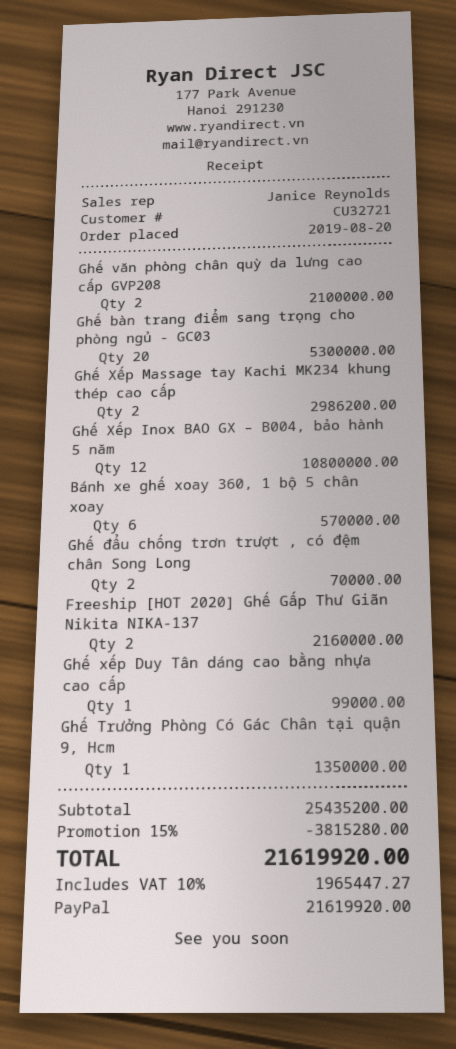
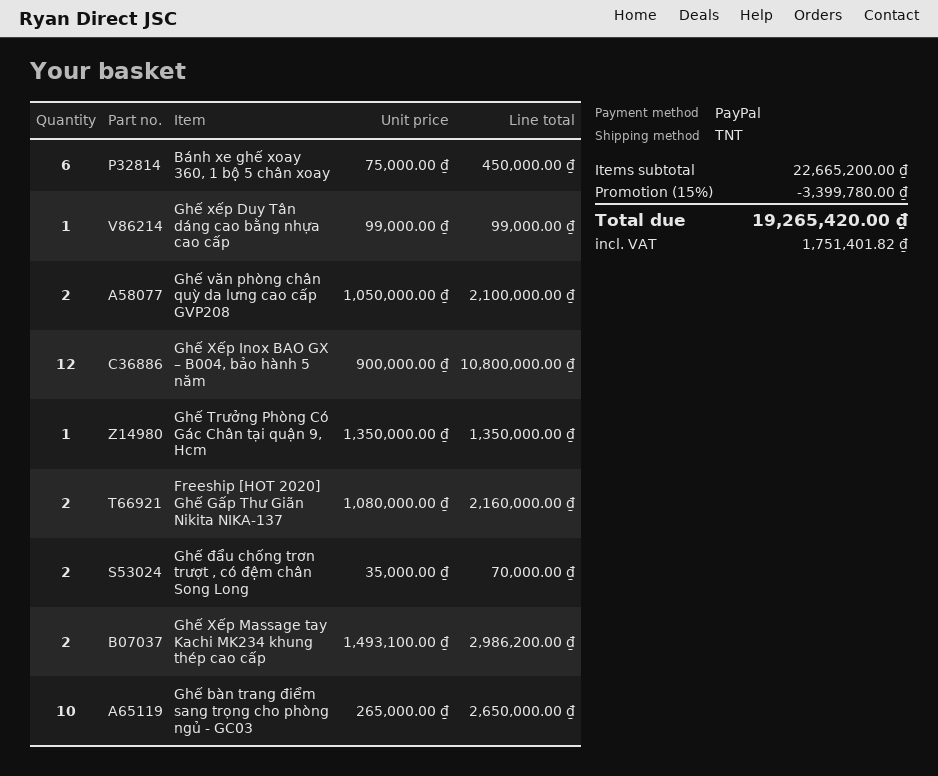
Ghế bàn trang điểm sang trọng cho phòng ngủ - GC03: 20 for 5300000.00 -> 10 for 2650000.00
Bánh xe ghế xoay 360, 1 bộ 5 chân xoay: 6 for 570000.00 -> 6 for 450000.00
subtotal: 25435200.00 -> 22665200.00
discount: 15% = 3815280.00 -> 15% = 3399780.00
tax: 1965447.27 -> 1751401.82
total: 21619920.00 -> 19265420.00

